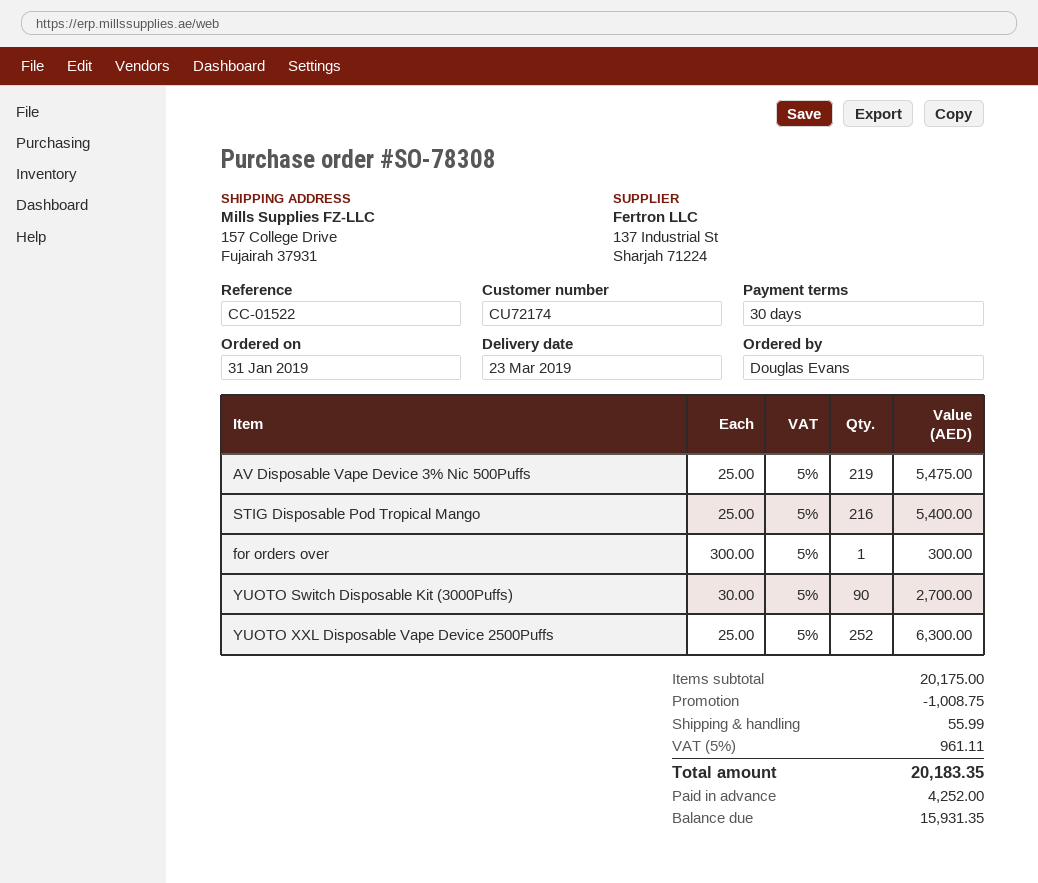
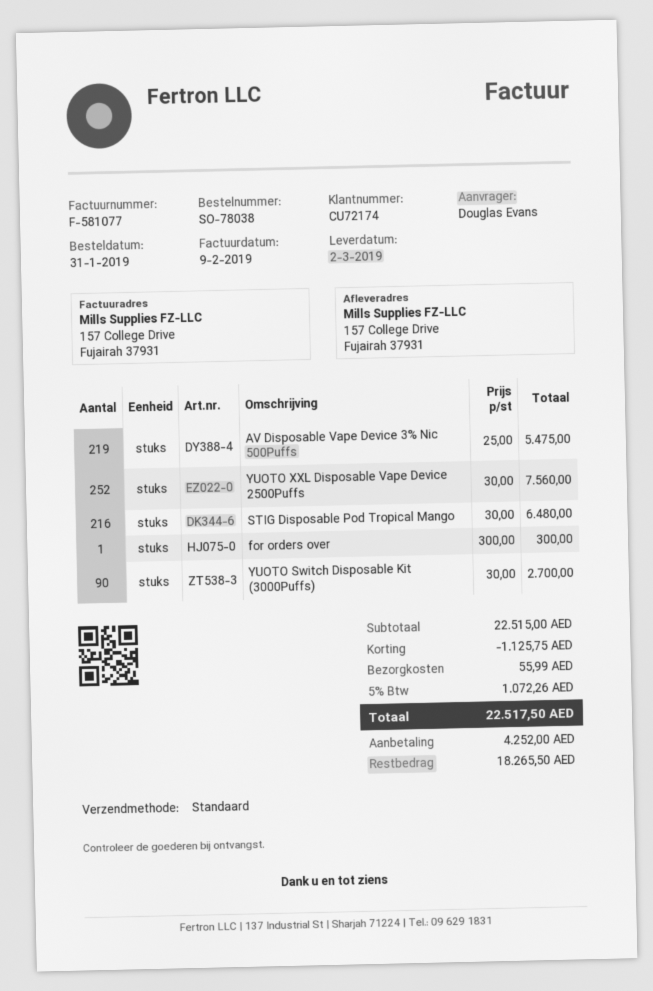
order number: SO-78308 -> SO-78038
delivery date: 2019-03-23 -> 2019-03-02
STIG Disposable Pod Tropical Mango: 216 x 25.00 = 5400.00 -> 216 x 30.00 = 6480.00
YUOTO XXL Disposable Vape Device 2500Puffs: 252 x 25.00 = 6300.00 -> 252 x 30.00 = 7560.00
subtotal: 20175.00 -> 22515.00
discount: 1008.75 -> 1125.75
tax: 5% = 961.11 -> 5% = 1072.26
total: 20183.35 -> 22517.50
balance: 15931.35 -> 18265.50

